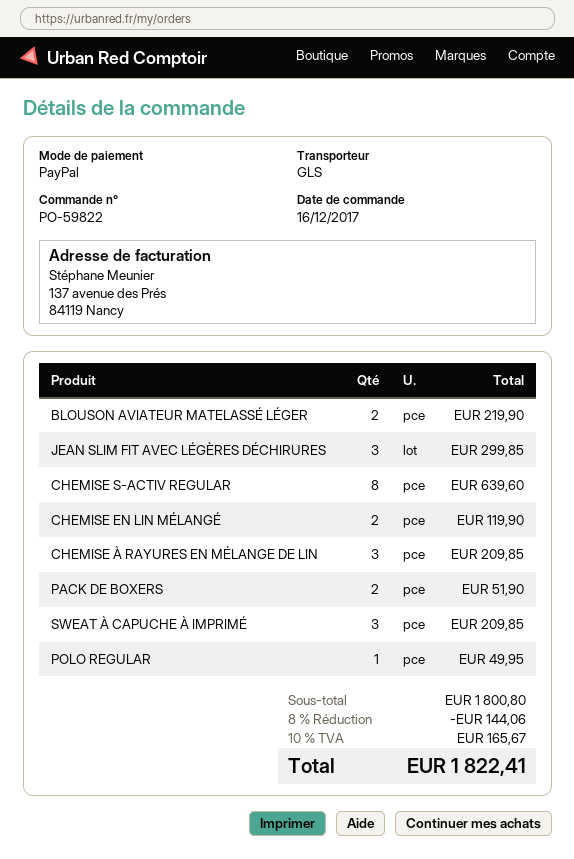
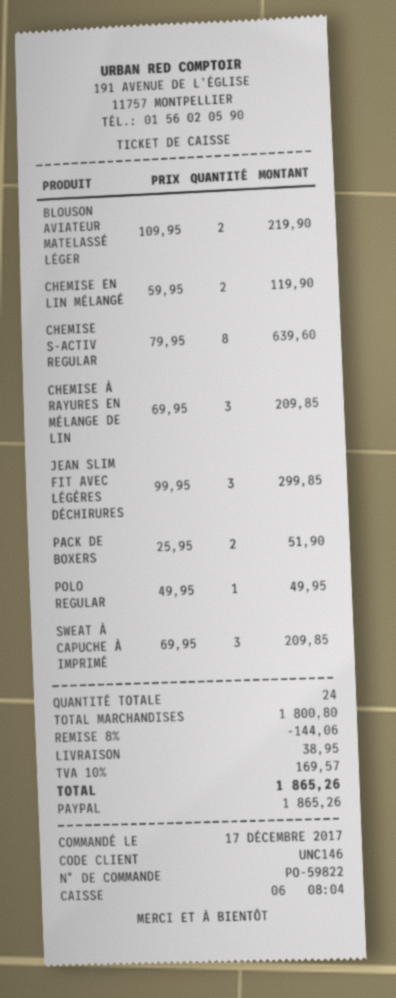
order date: 2017-12-16 -> 2017-12-17
shipping: none -> 38.95
tax: 10% = 165.67 -> 10% = 169.57
total: 1822.41 -> 1865.26

